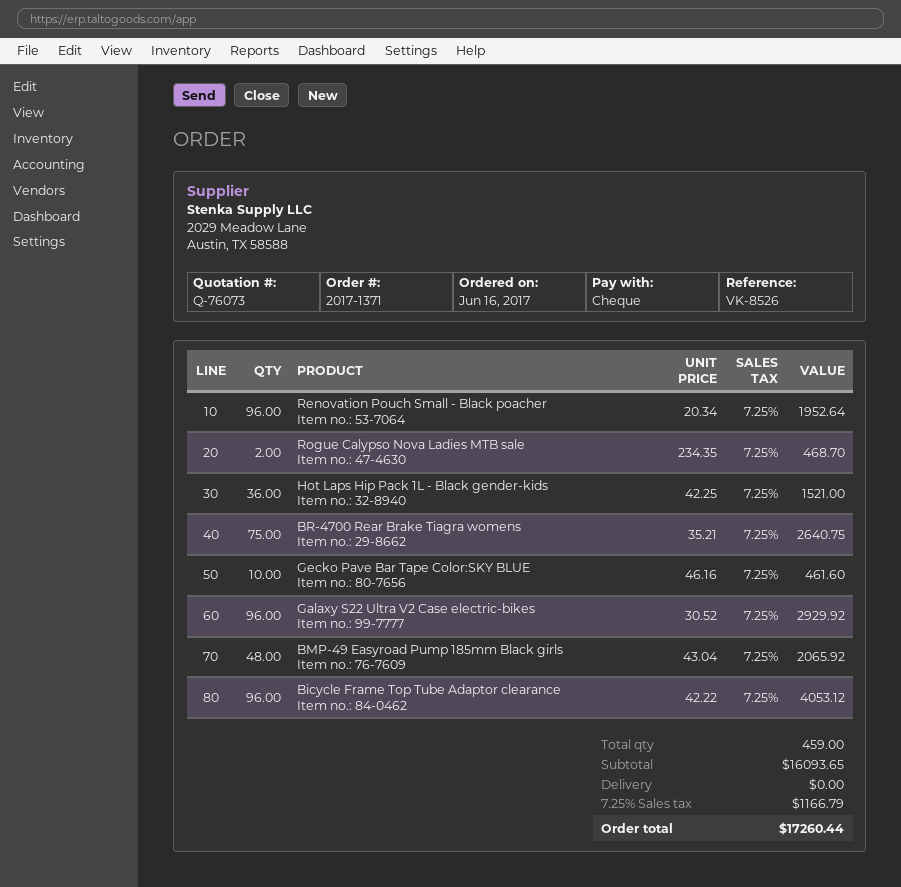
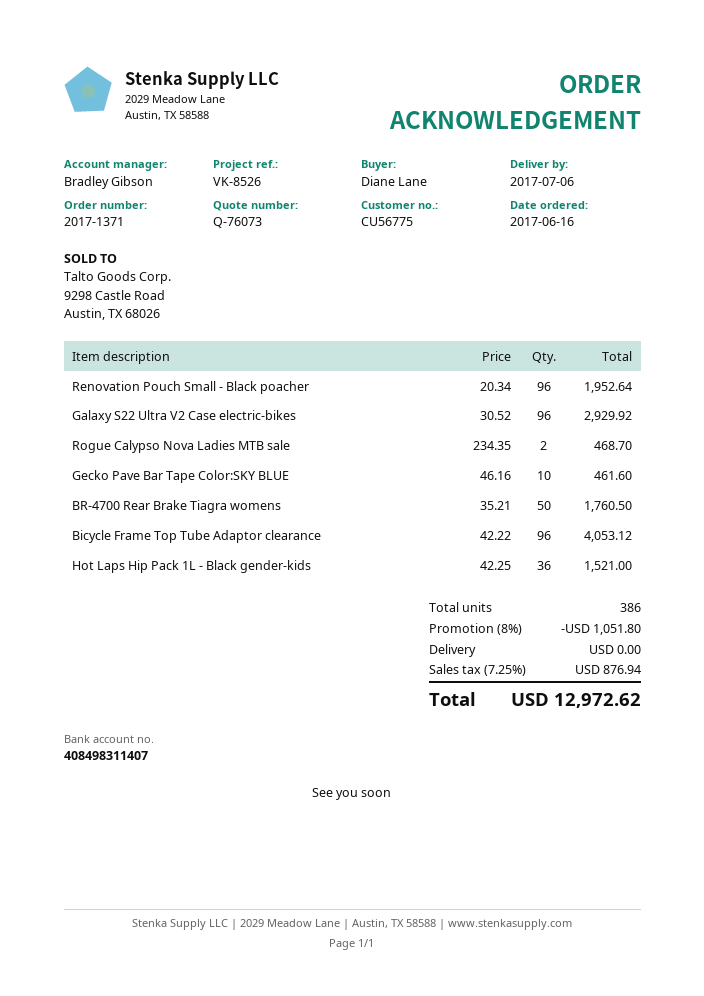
BR-4700 Rear Brake Tiagra womens: 75 x 35.21 = 2640.75 -> 50 x 35.21 = 1760.50
BMP-49 Easyroad Pump 185mm Black girls: 48 x 43.04 = 2065.92 -> none
total quantity: 459 -> 386
discount: none -> 8% = 1051.80
tax: 7.25% = 1166.79 -> 7.25% = 876.94
total: 17260.44 -> 12972.62

